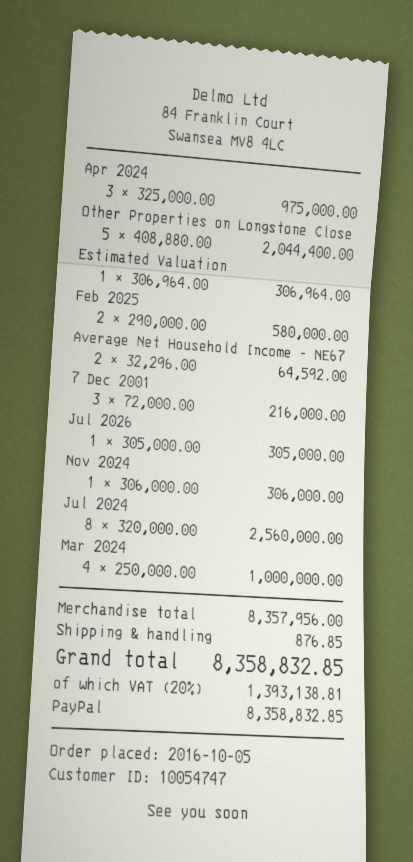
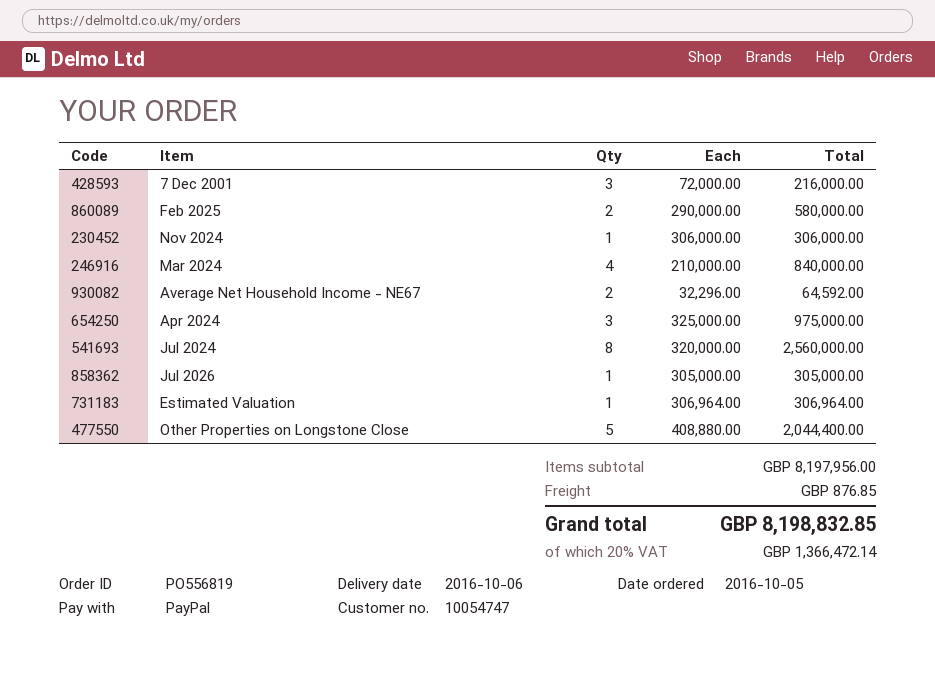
Mar 2024: 4 x 250000.00 = 1000000.00 -> 4 x 210000.00 = 840000.00
subtotal: 8357956.00 -> 8197956.00
tax: 20% = 1393138.81 -> 20% = 1366472.14
total: 8358832.85 -> 8198832.85

